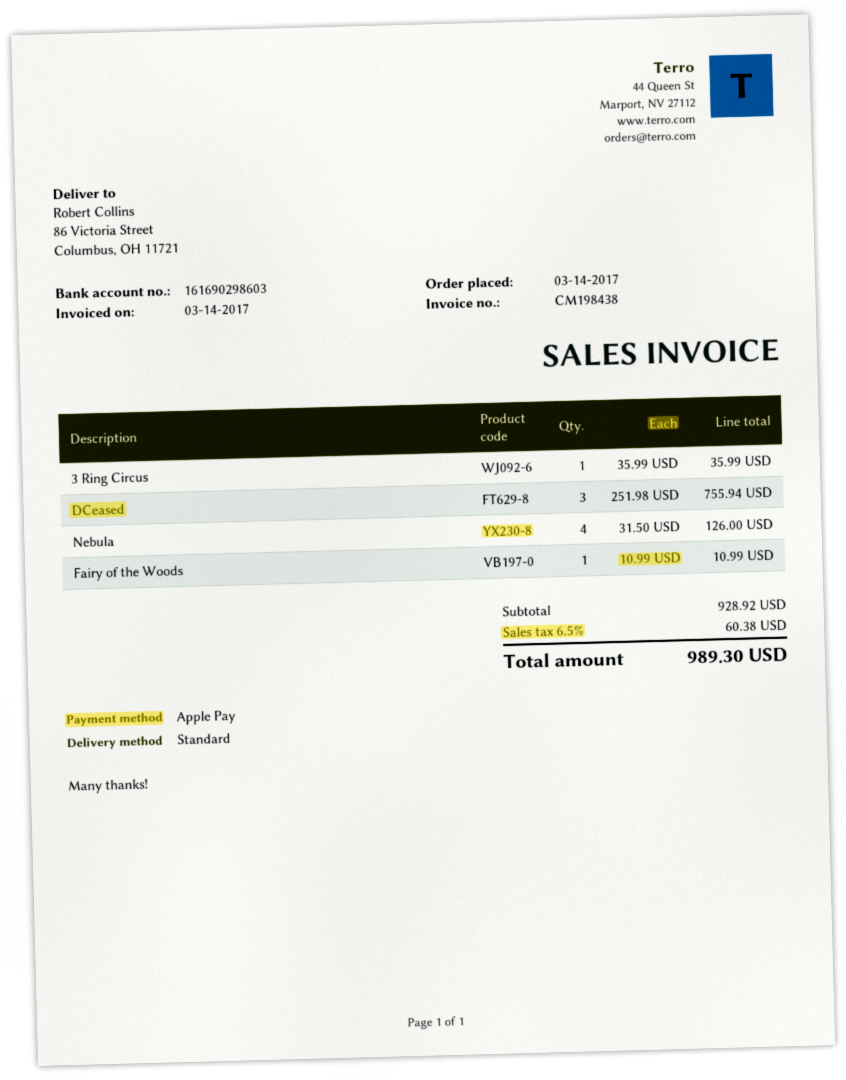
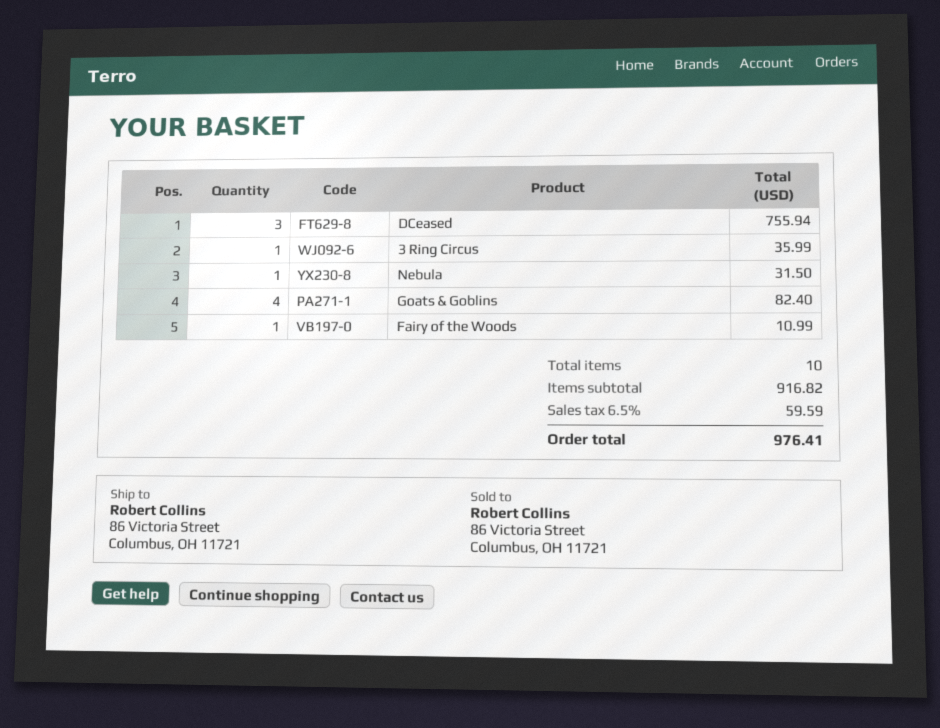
Nebula: 4 for 126.00 -> 1 for 31.50
Goats & Goblins: none -> 4 for 82.40
subtotal: 928.92 -> 916.82
tax: 6.5% = 60.38 -> 6.5% = 59.59
total: 989.30 -> 976.41

